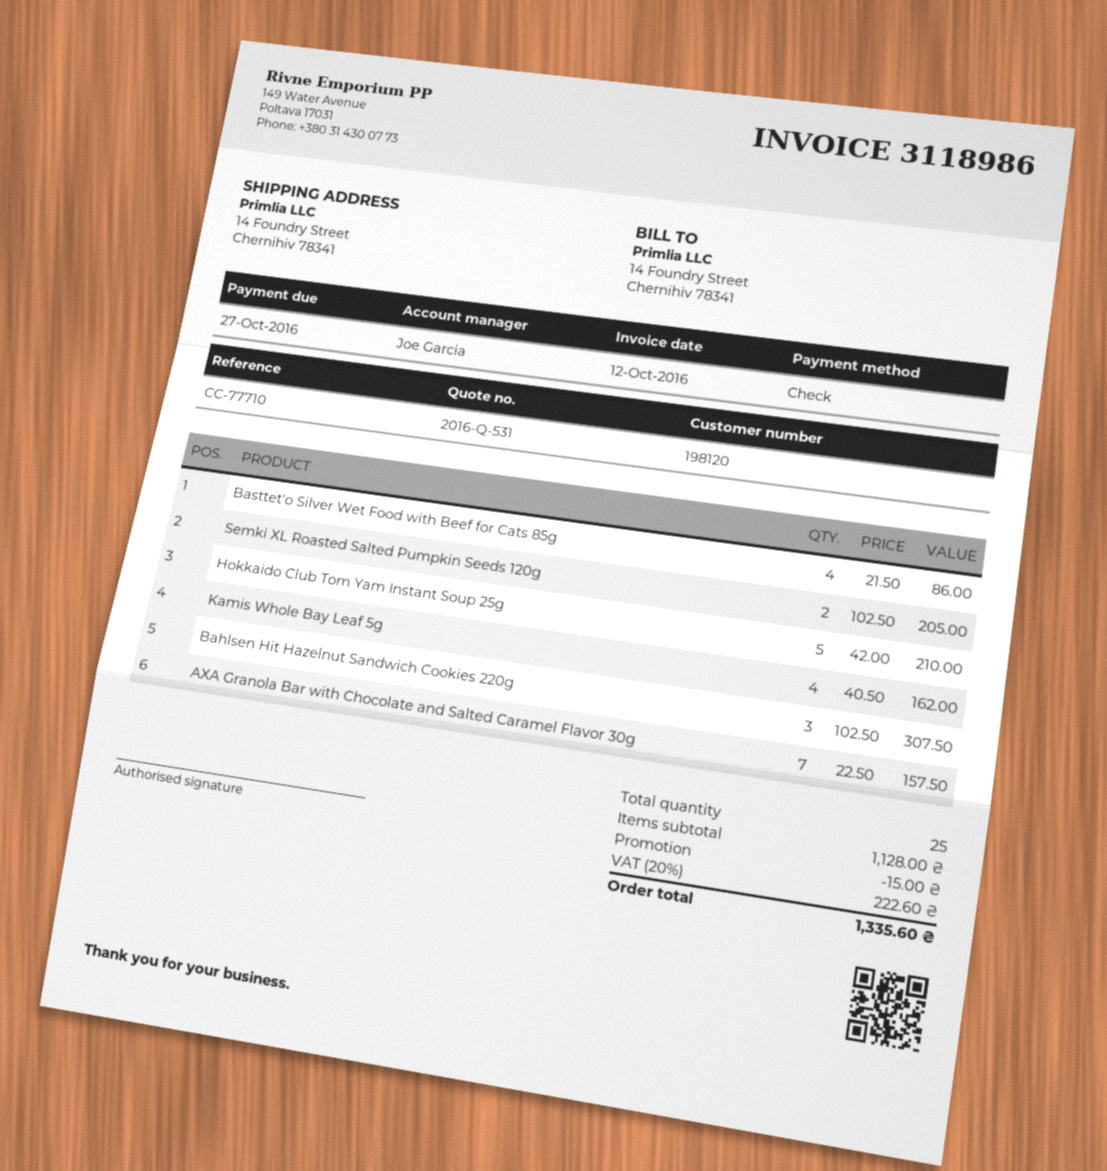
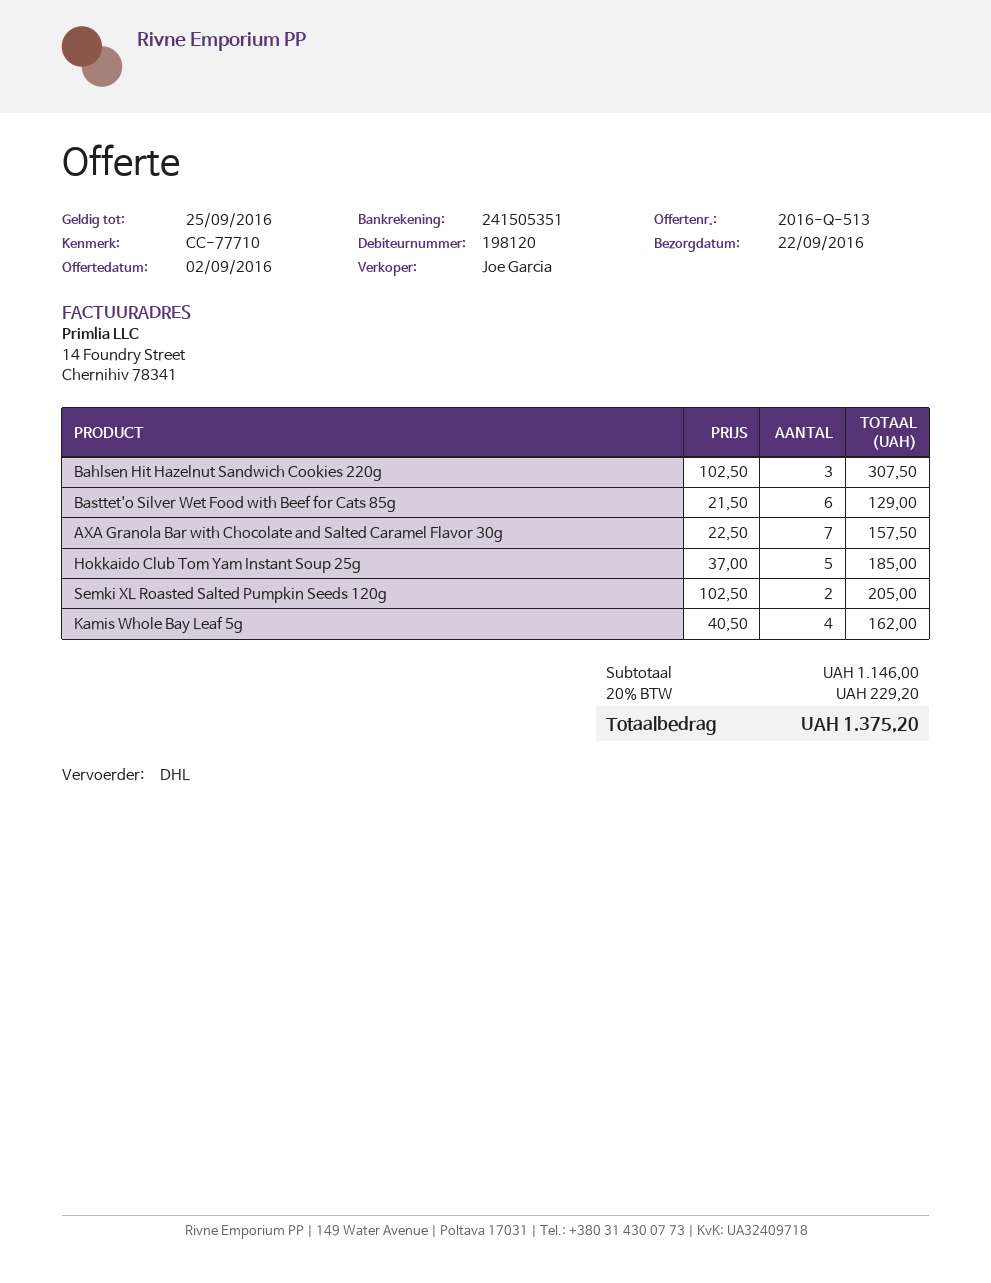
quote number: 2016-Q-531 -> 2016-Q-513
Basttet'o Silver Wet Food with Beef for Cats 85g: 4 x 21.50 = 86.00 -> 6 x 21.50 = 129.00
Hokkaido Club Tom Yam Instant Soup 25g: 5 x 42.00 = 210.00 -> 5 x 37.00 = 185.00
subtotal: 1128.00 -> 1146.00
discount: 15.00 -> none
tax: 20% = 222.60 -> 20% = 229.20
total: 1335.60 -> 1375.20

